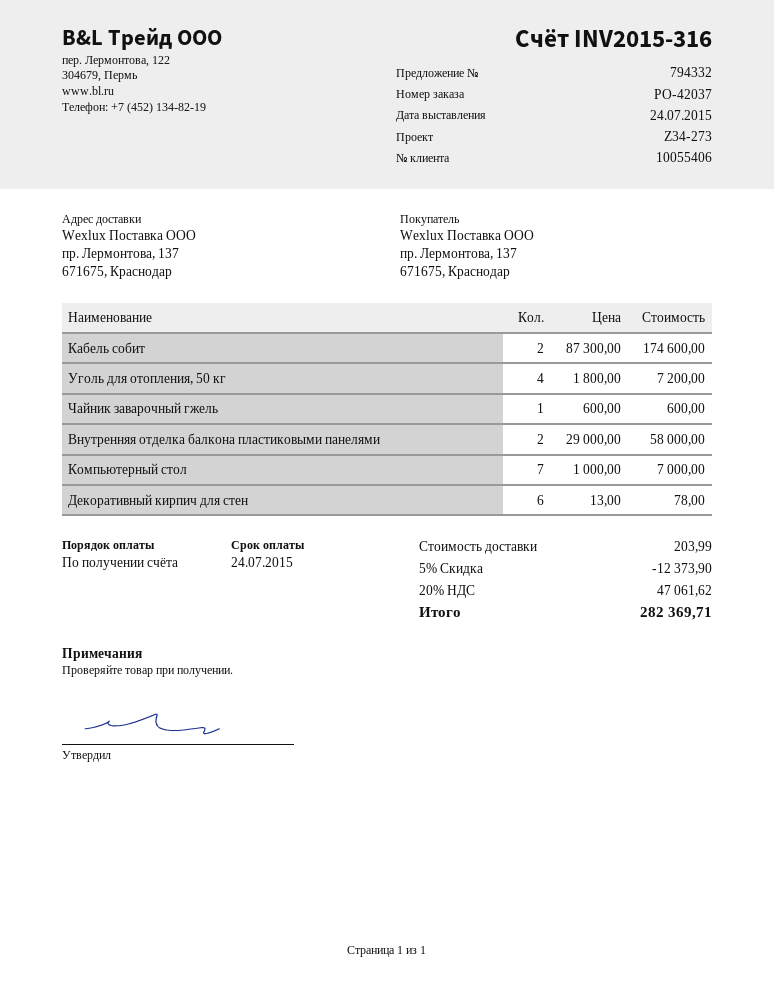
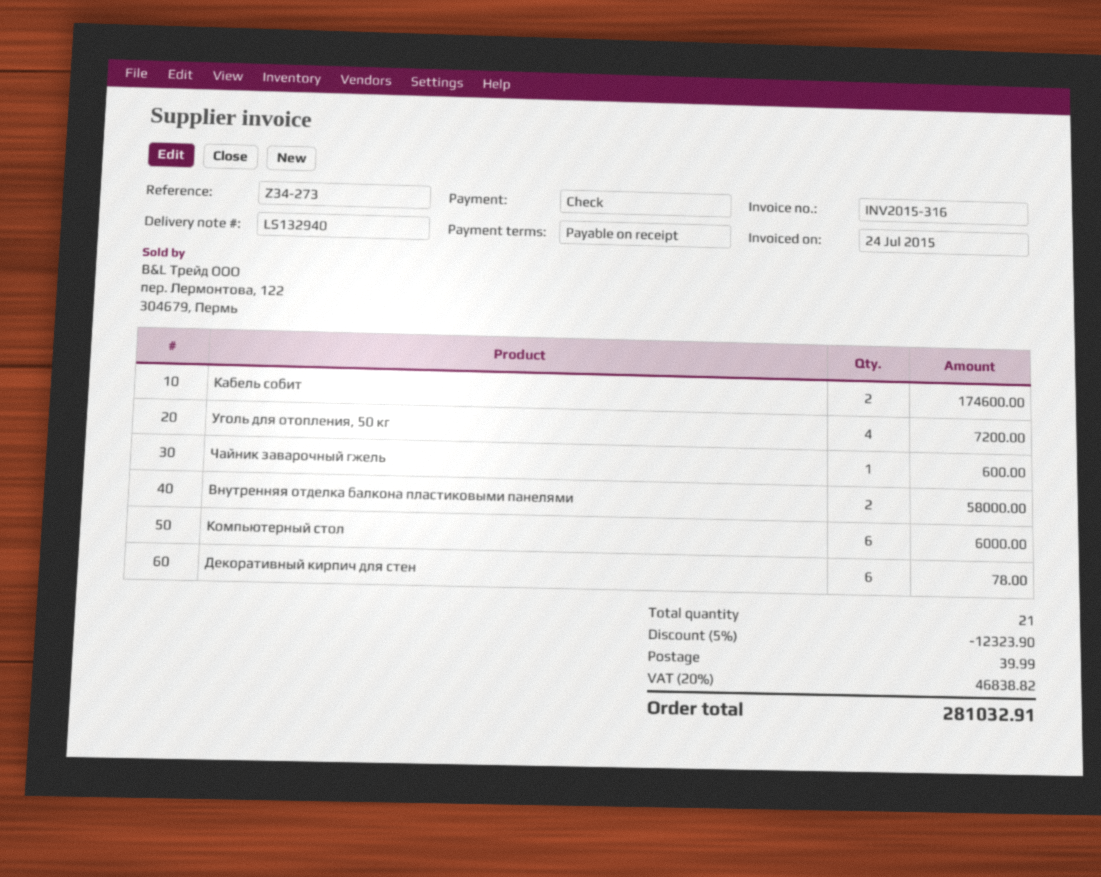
Компьютерный стол: 7 for 7000.00 -> 6 for 6000.00
discount: 5% = 12373.90 -> 5% = 12323.90
shipping: 203.99 -> 39.99
tax: 20% = 47061.62 -> 20% = 46838.82
total: 282369.71 -> 281032.91

